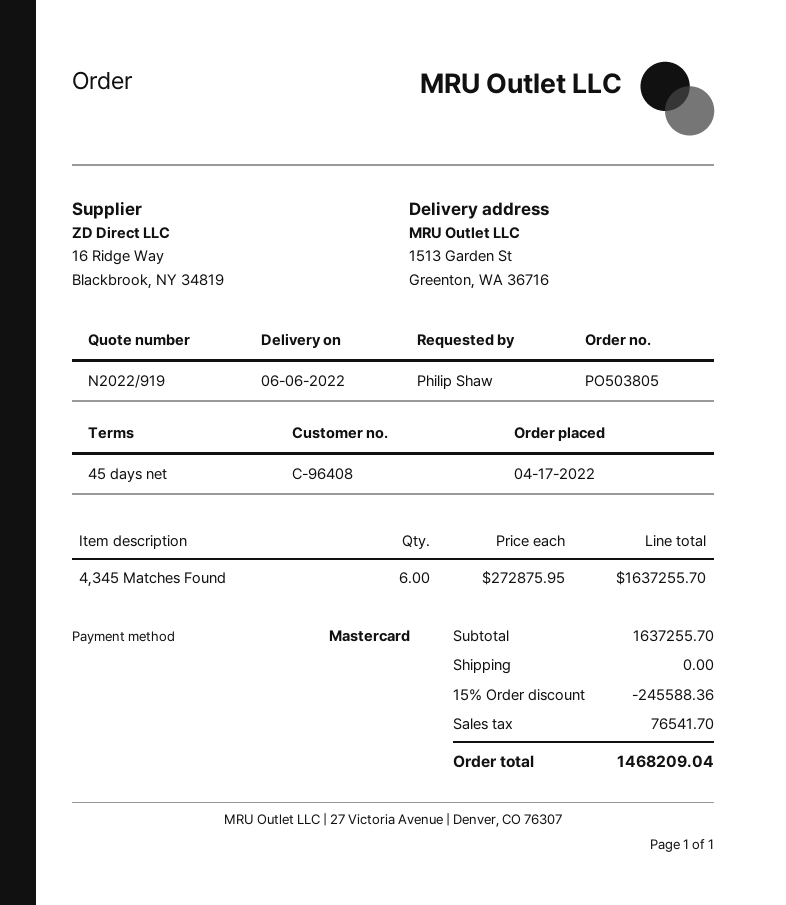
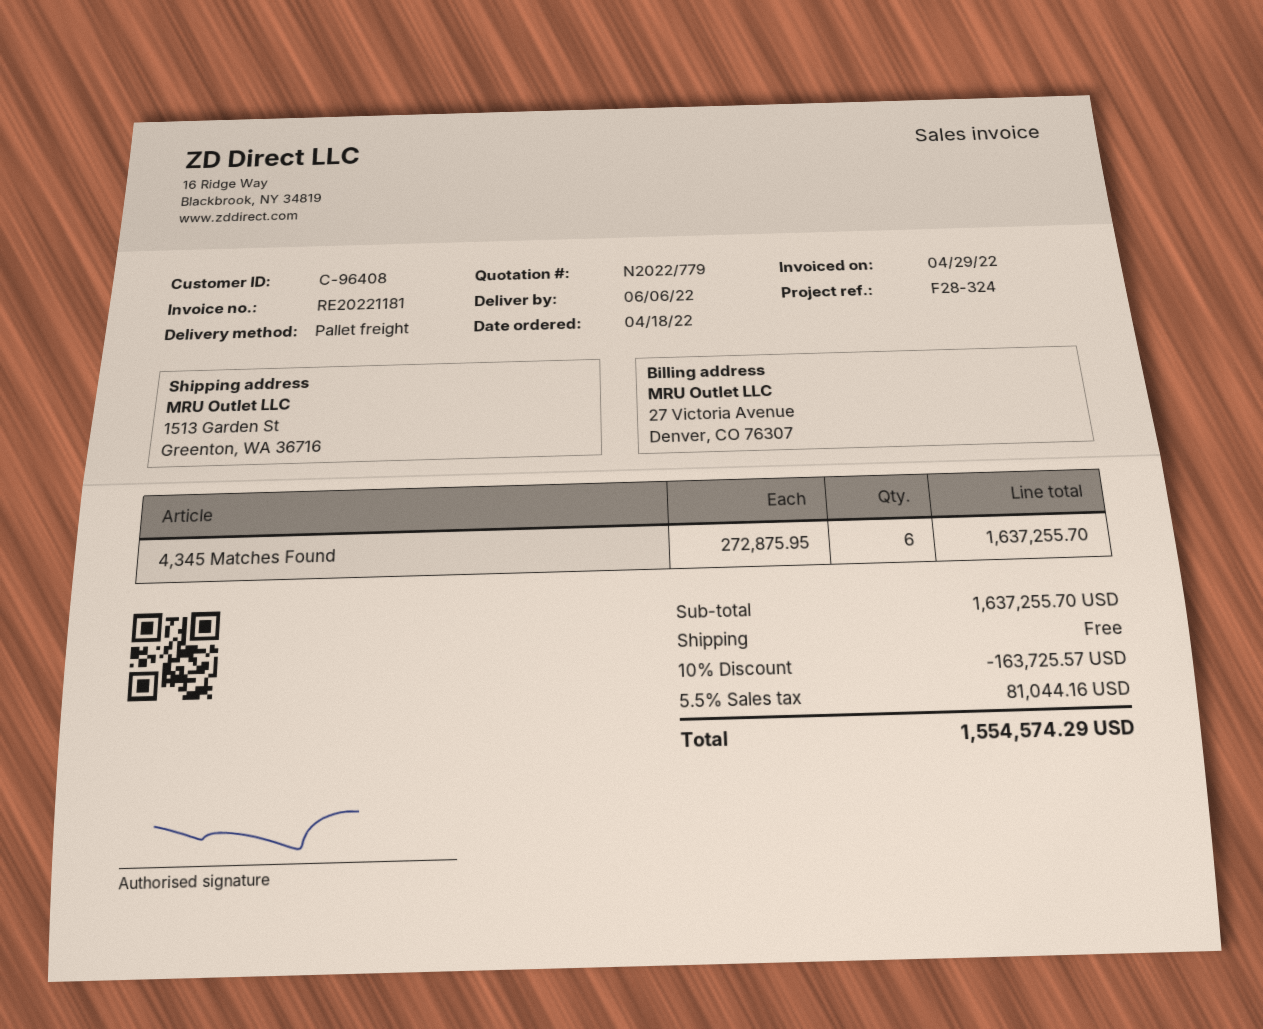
quote number: N2022/919 -> N2022/779
order date: 2022-04-17 -> 2022-04-18
discount: 15% = 245588.36 -> 10% = 163725.57
tax: 76541.70 -> 81044.16
total: 1468209.04 -> 1554574.29

